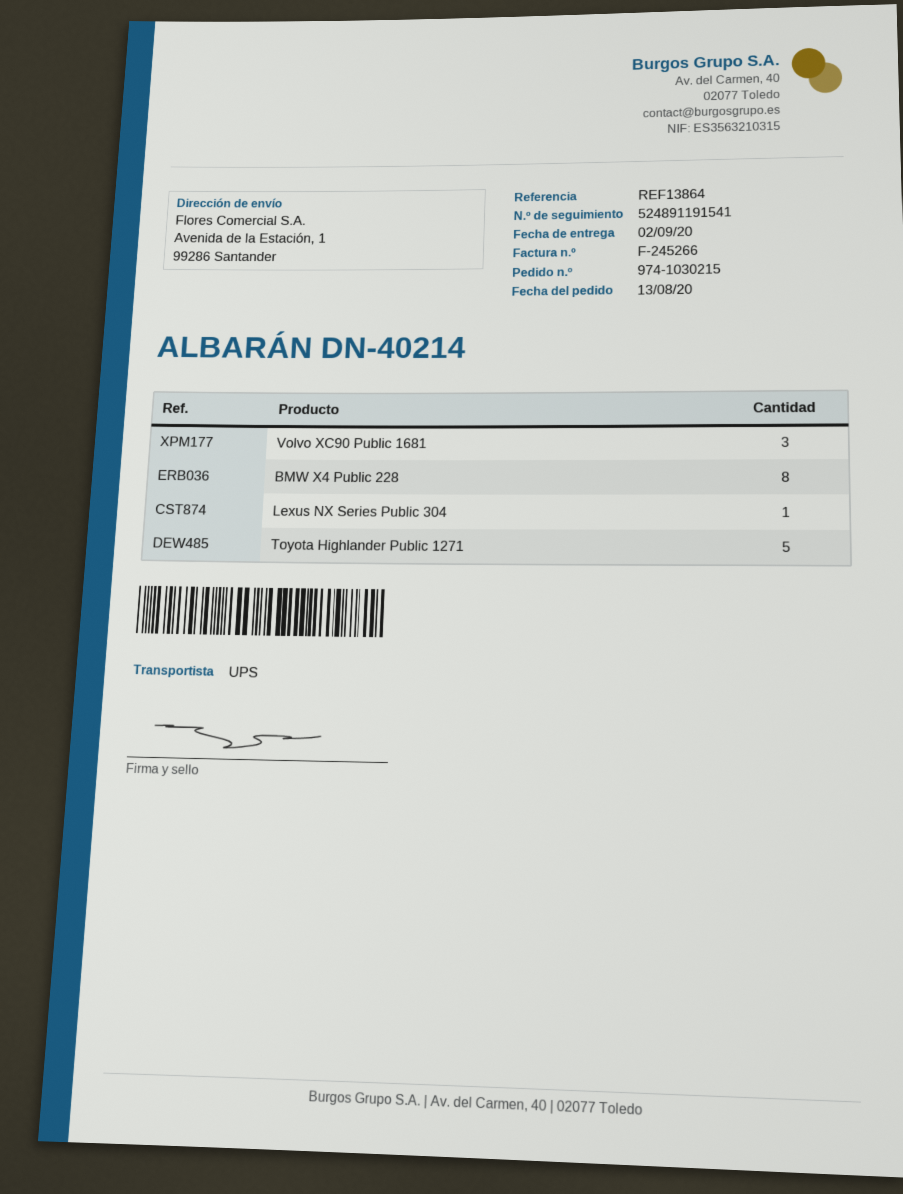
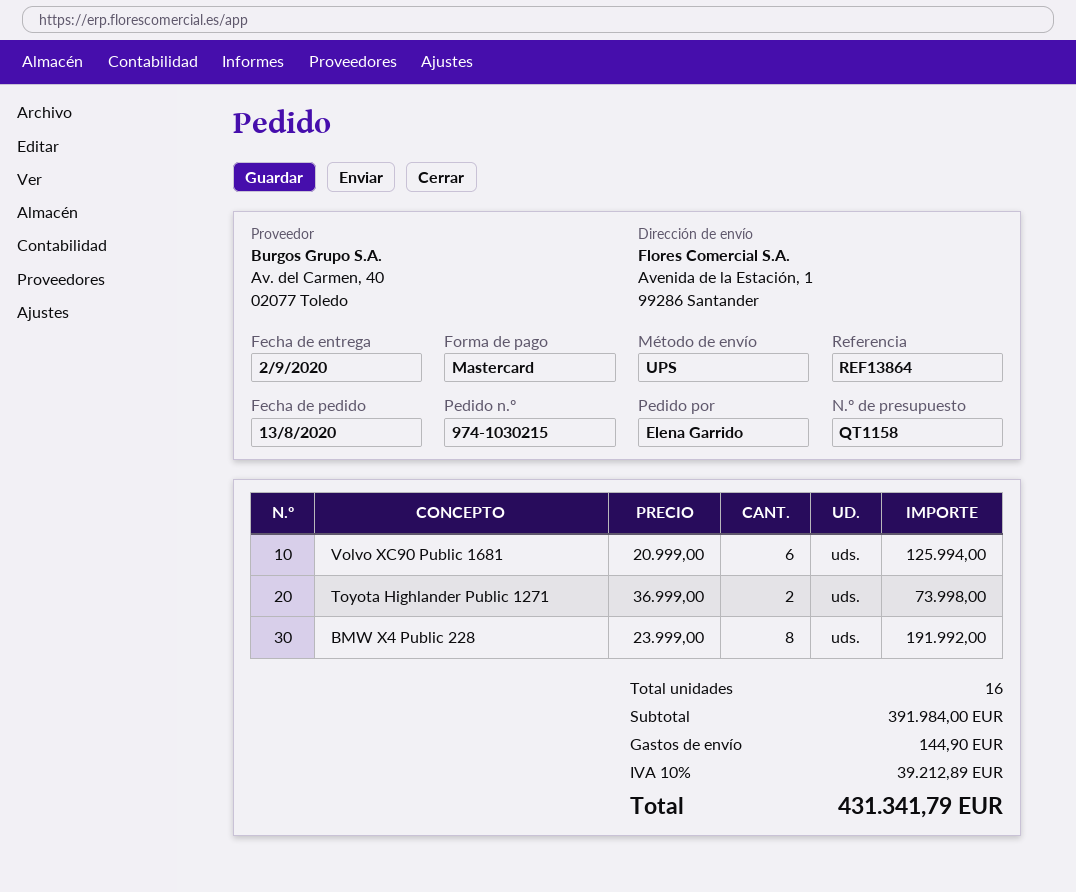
Volvo XC90 Public 1681: 3 -> 6
Lexus NX Series Public 304: 1 -> none
Toyota Highlander Public 1271: 5 -> 2

